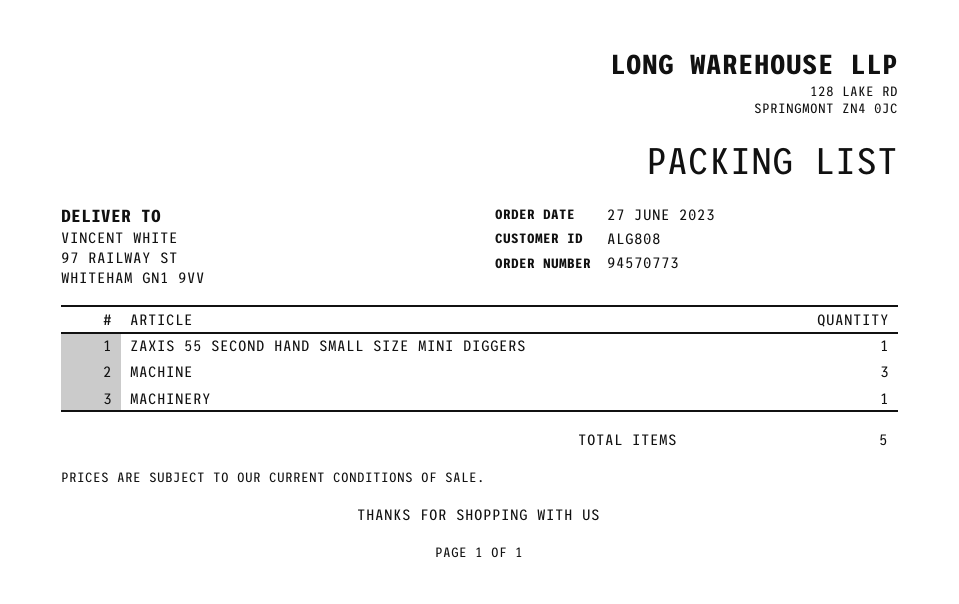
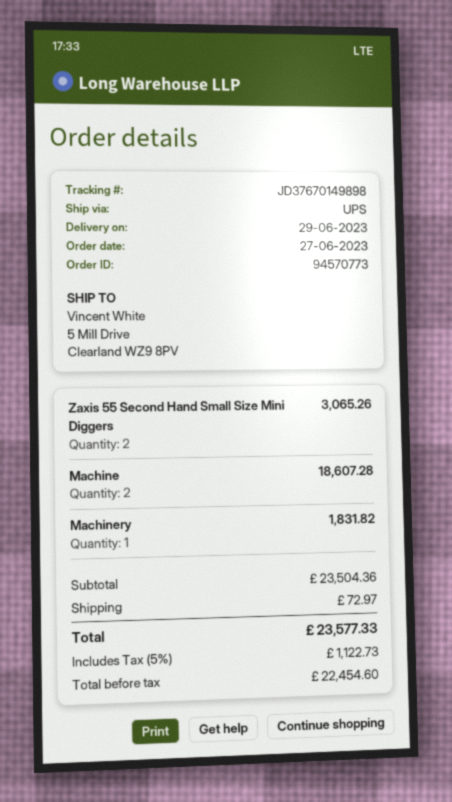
ship to: 97 RAILWAY ST, WHITEHAM GN1 9VV -> 5 Mill Drive, Clearland WZ9 8PV
ZAXIS 55 SECOND HAND SMALL SIZE MINI DIGGERS: 1 -> 2
MACHINE: 3 -> 2

